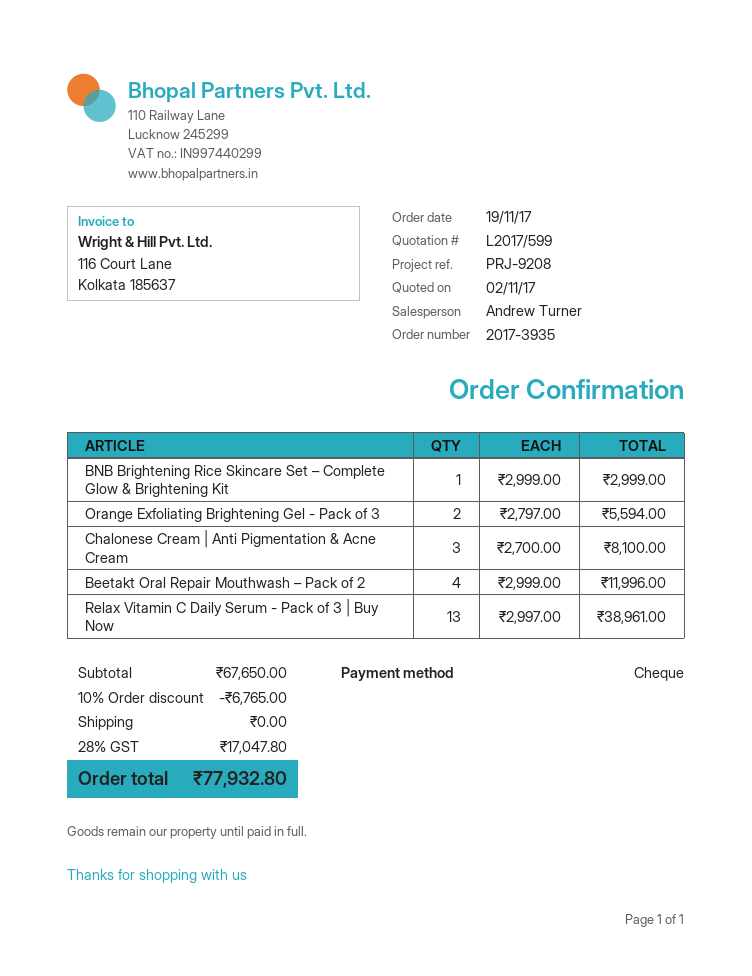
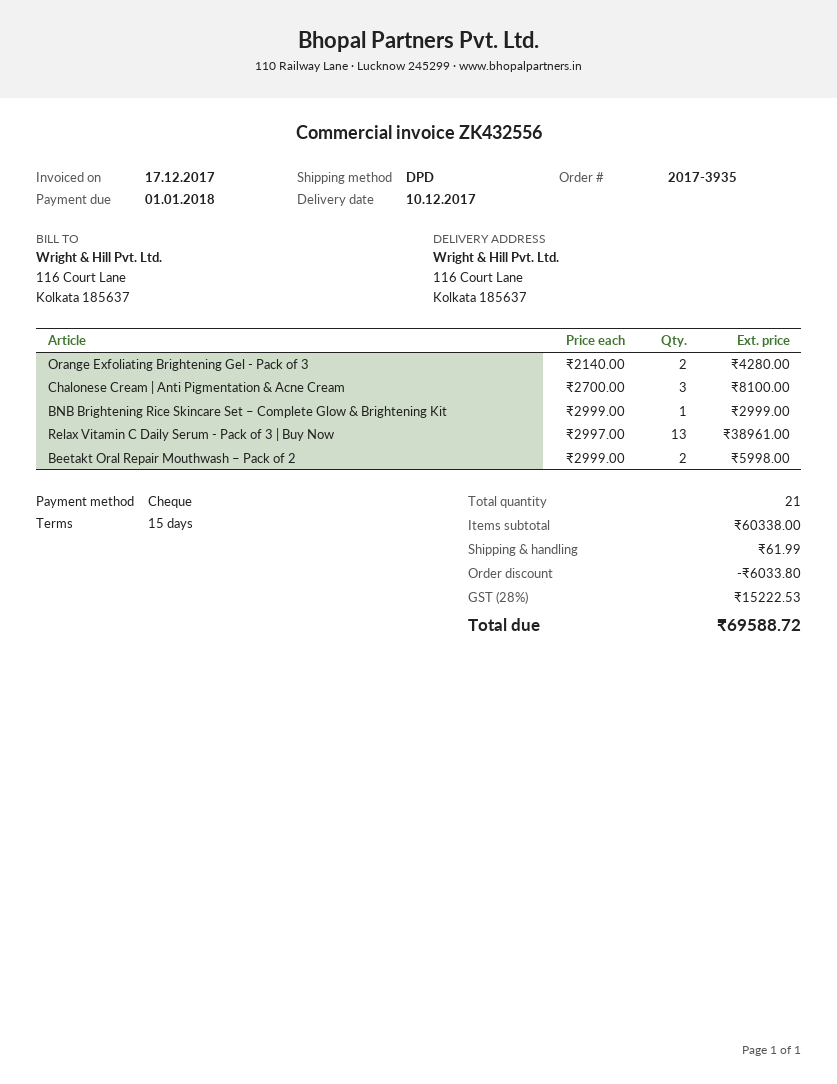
Orange Exfoliating Brightening Gel - Pack of 3: 2 x 2797.00 = 5594.00 -> 2 x 2140.00 = 4280.00
Beetakt Oral Repair Mouthwash – Pack of 2: 4 x 2999.00 = 11996.00 -> 2 x 2999.00 = 5998.00
subtotal: 67650.00 -> 60338.00
discount: 6765.00 -> 6033.80
shipping: 0.00 -> 61.99
tax: 28% = 17047.80 -> 28% = 15222.53
total: 77932.80 -> 69588.72

